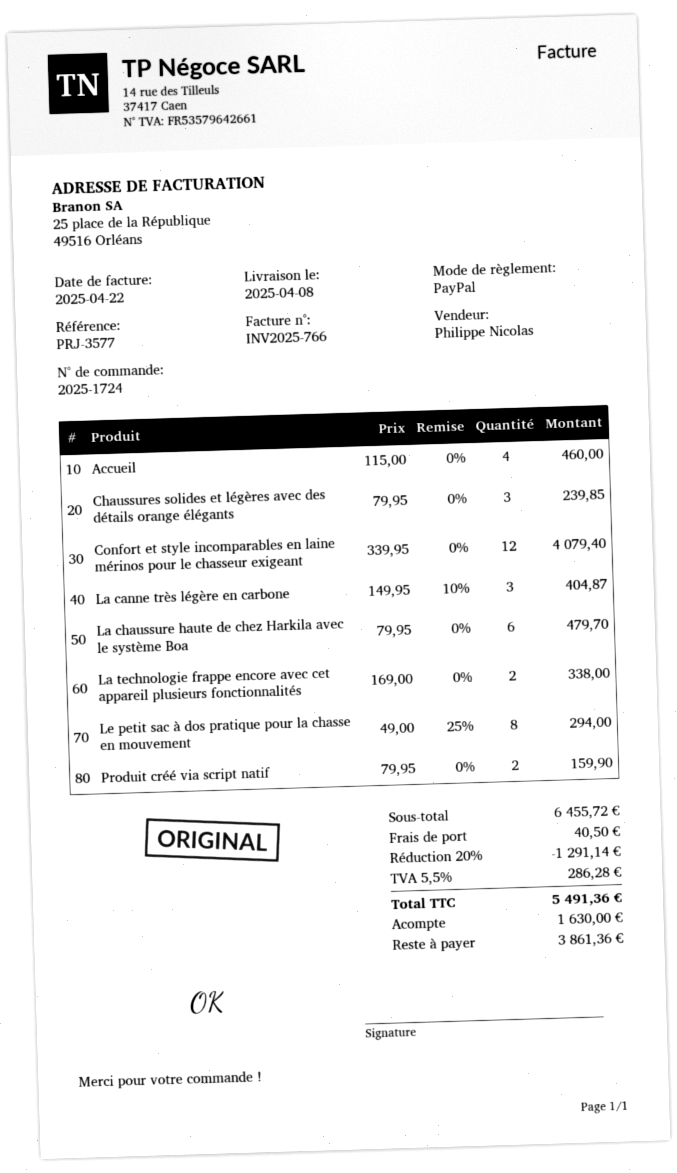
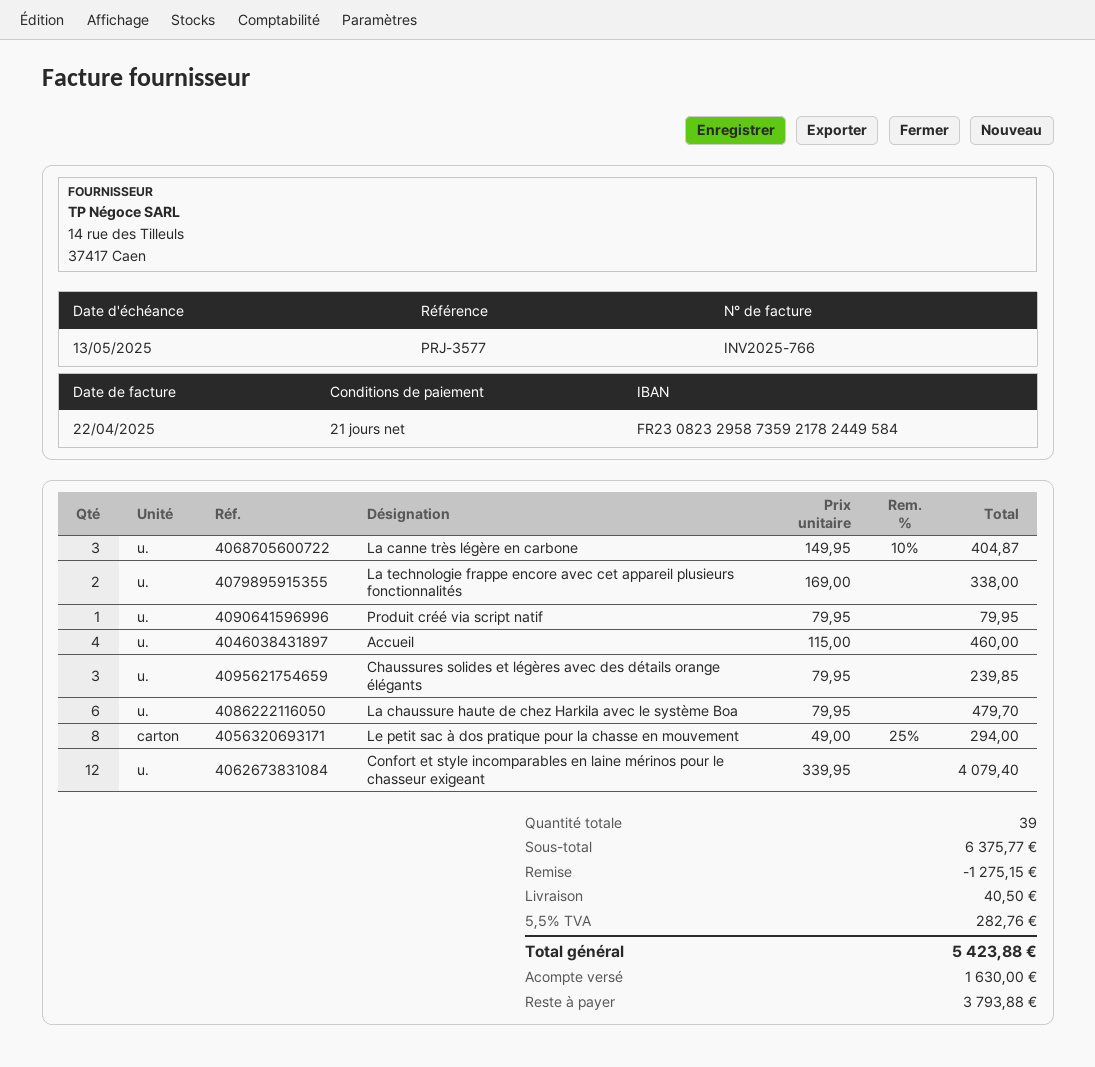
Produit créé via script natif: 2 x 79.95 = 159.90 -> 1 x 79.95 = 79.95
subtotal: 6455.72 -> 6375.77
discount: 1291.14 -> 1275.15
tax: 5.5% = 286.28 -> 5.5% = 282.76
total: 5491.36 -> 5423.88
balance: 3861.36 -> 3793.88

